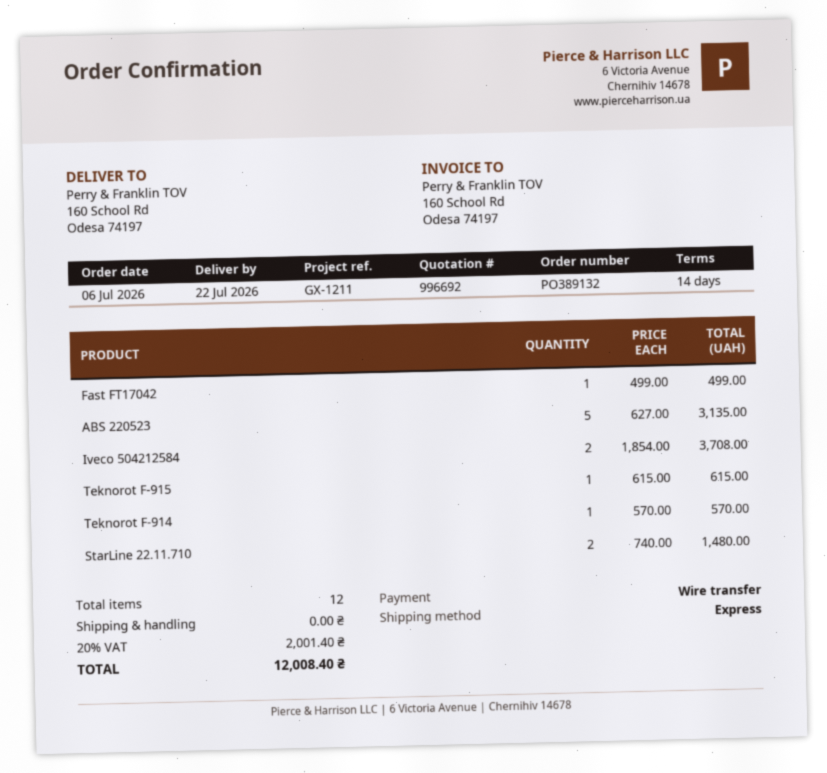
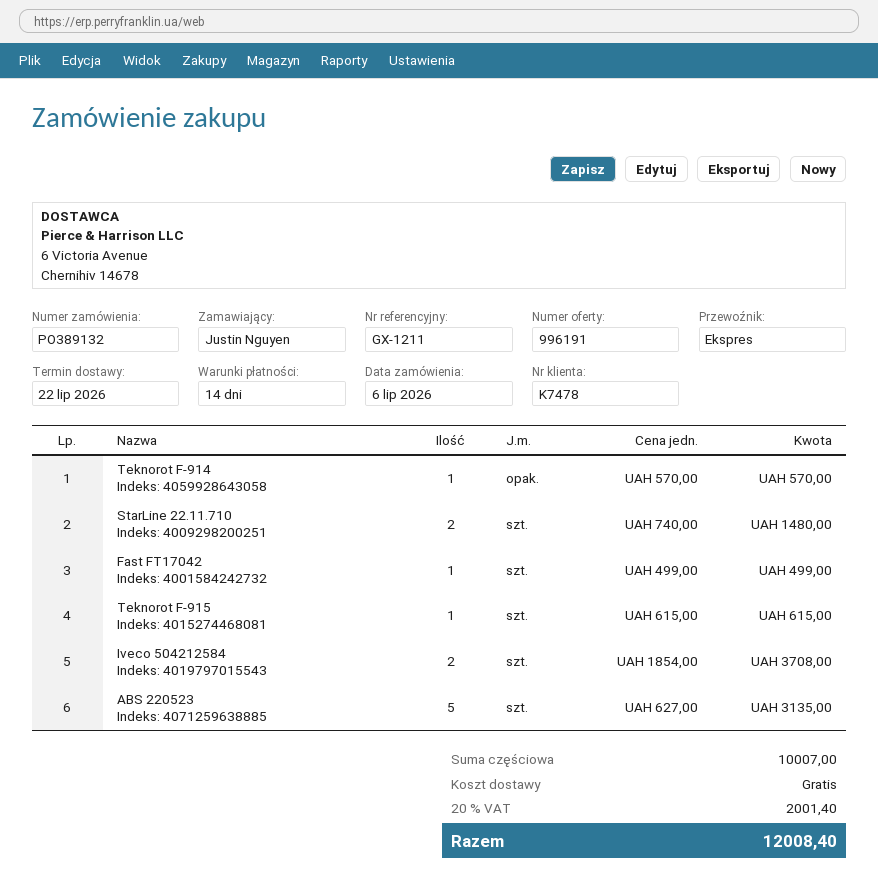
quote number: 996692 -> 996191

